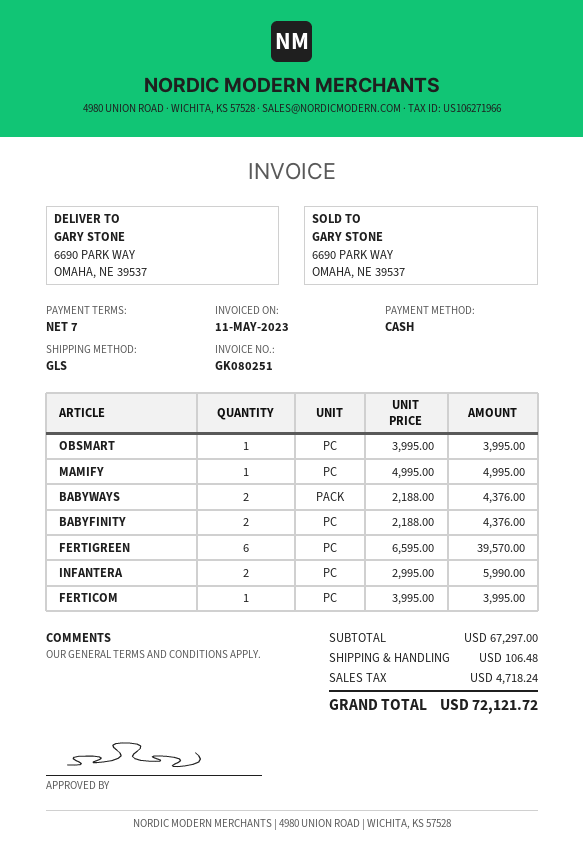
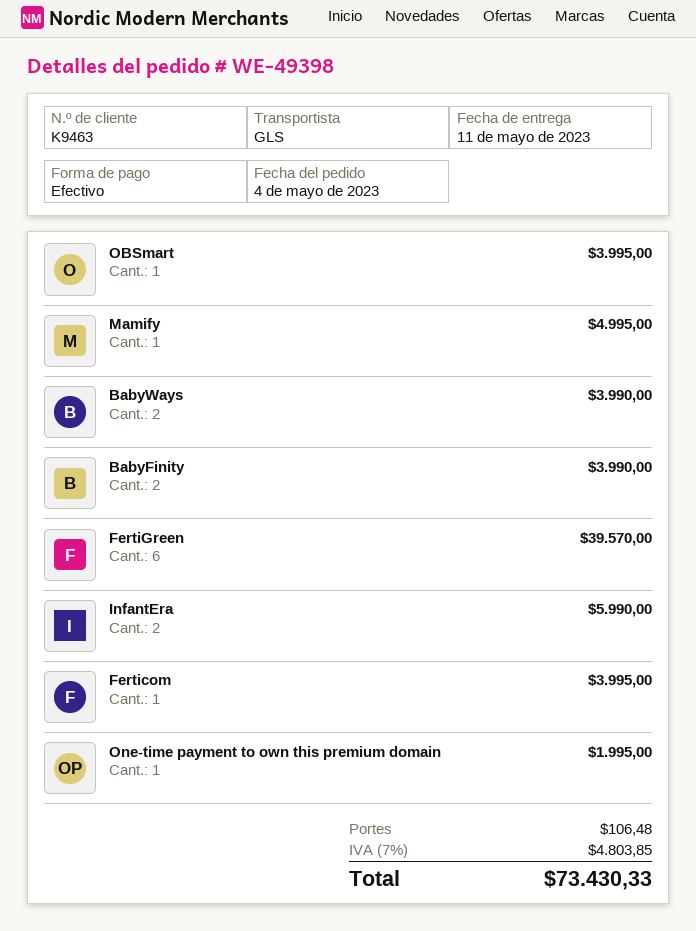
BABYWAYS: 2 for 4376.00 -> 2 for 3990.00
BABYFINITY: 2 for 4376.00 -> 2 for 3990.00
One-time payment to own this premium domain: none -> 1 for 1995.00
tax: 4718.24 -> 4803.85
total: 72121.72 -> 73430.33

